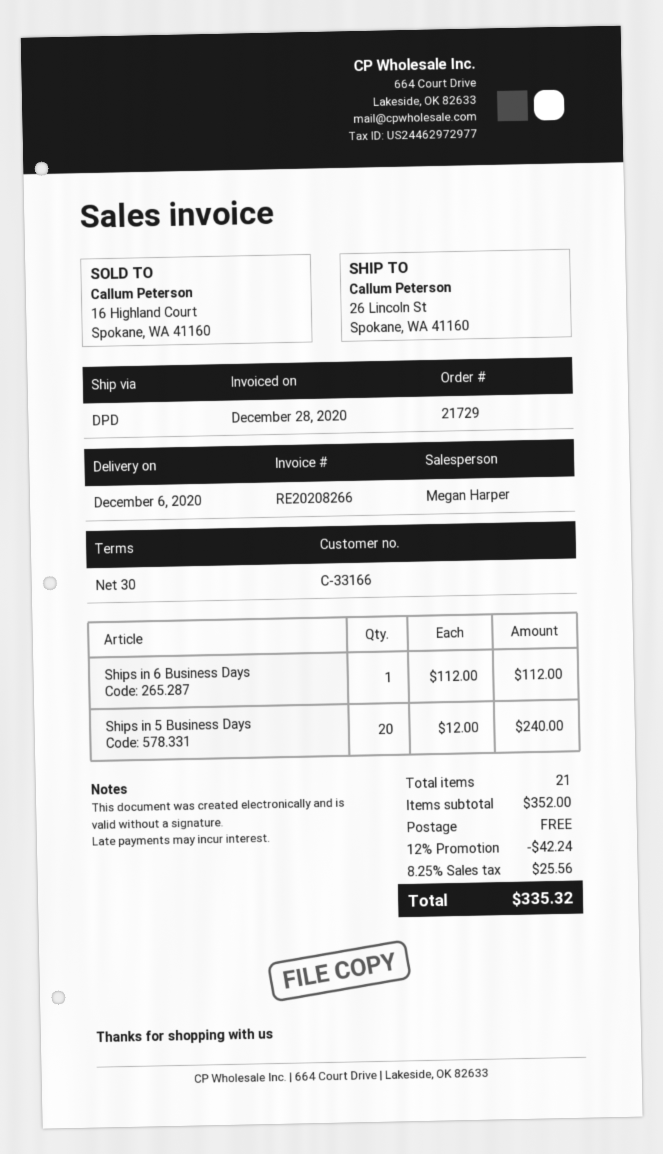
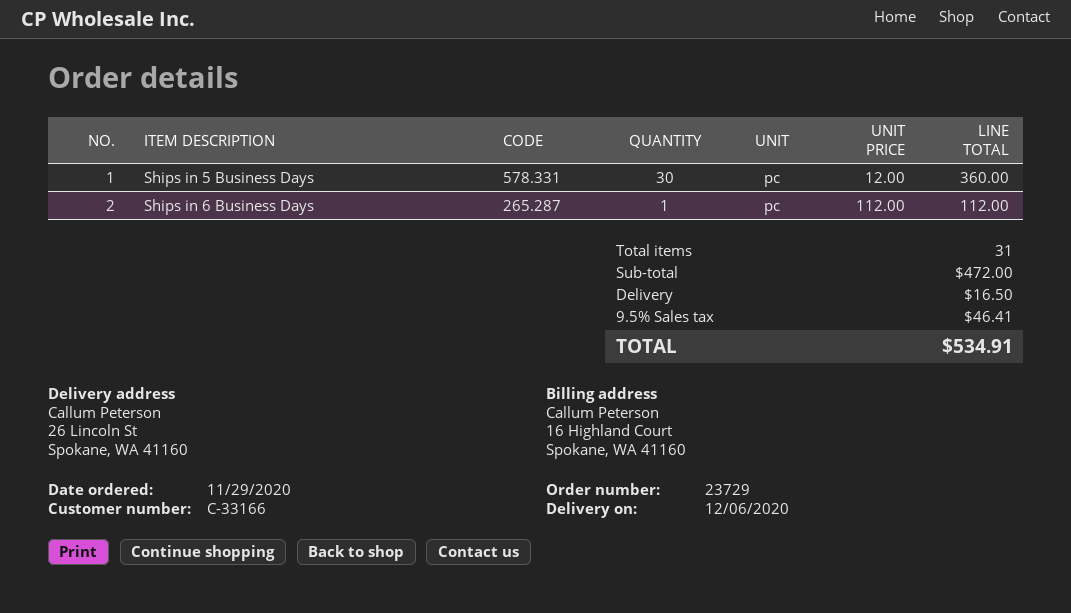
order number: 21729 -> 23729
Ships in 5 Business Days: 20 x 12.00 = 240.00 -> 30 x 12.00 = 360.00
total quantity: 21 -> 31
subtotal: 352.00 -> 472.00
discount: 12% = 42.24 -> none
shipping: 0.00 -> 16.50
tax: 8.25% = 25.56 -> 9.5% = 46.41
total: 335.32 -> 534.91

